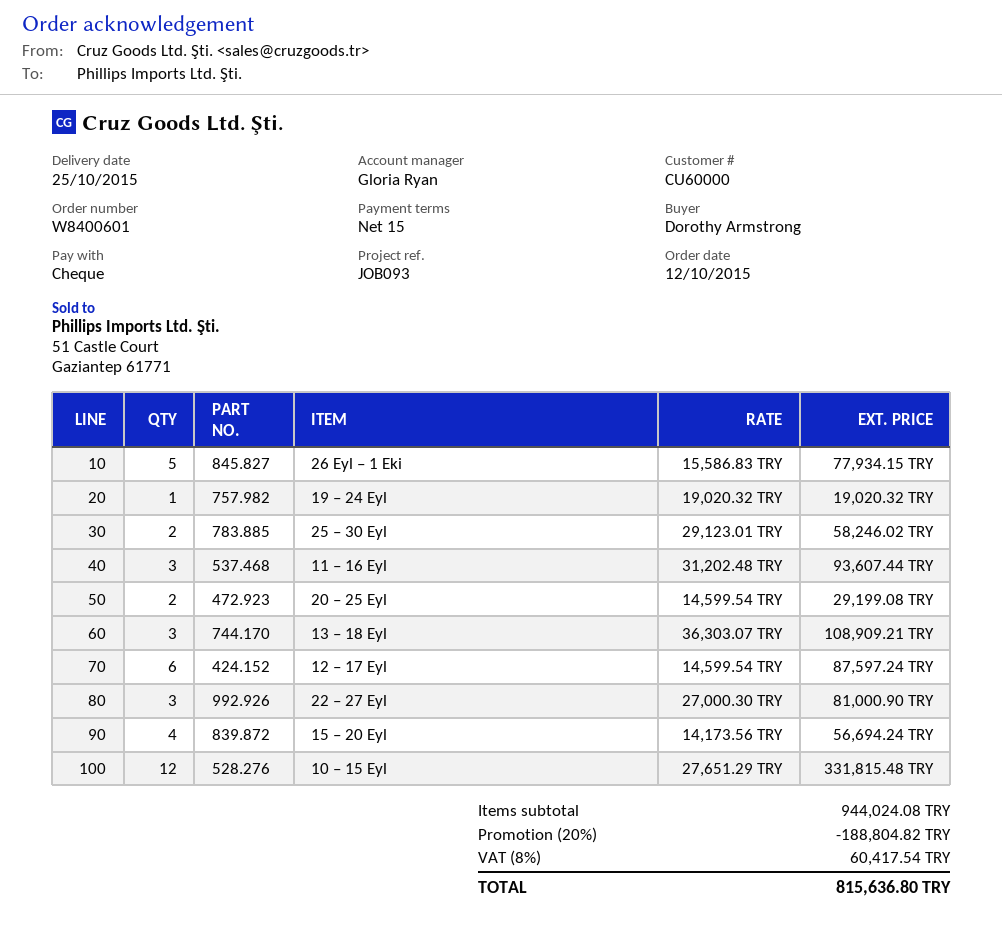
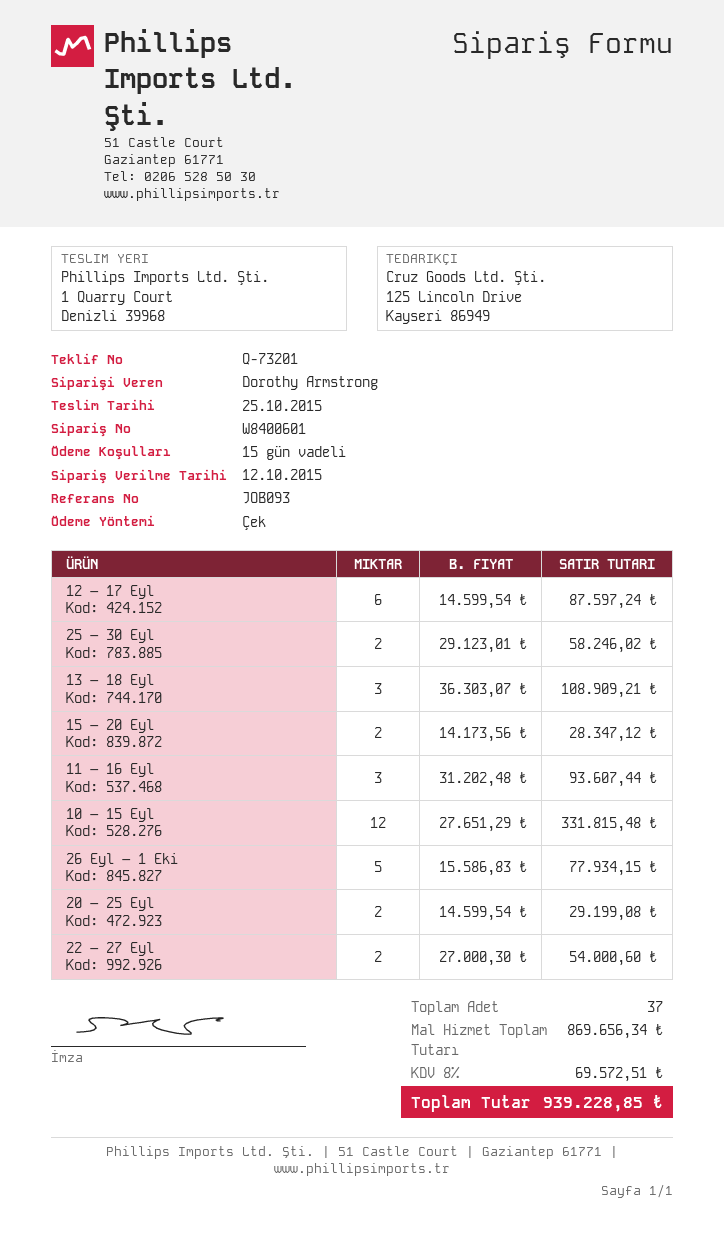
19 – 24 Eyl: 1 x 19020.32 = 19020.32 -> none
22 – 27 Eyl: 3 x 27000.30 = 81000.90 -> 2 x 27000.30 = 54000.60
15 – 20 Eyl: 4 x 14173.56 = 56694.24 -> 2 x 14173.56 = 28347.12
subtotal: 944024.08 -> 869656.34
discount: 20% = 188804.82 -> none
tax: 8% = 60417.54 -> 8% = 69572.51
total: 815636.80 -> 939228.85

